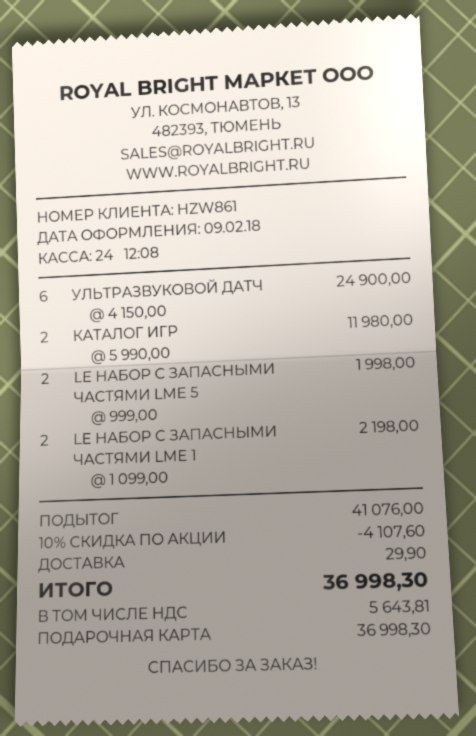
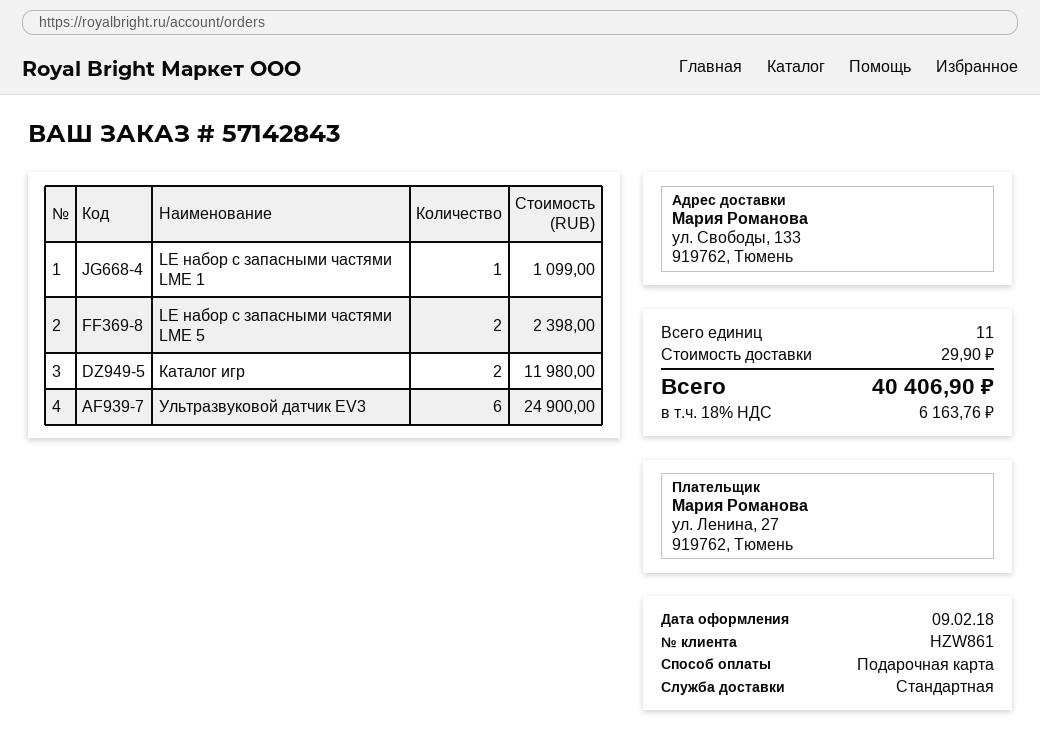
LE НАБОР С ЗАПАСНЫМИ ЧАСТЯМИ LME 5: 2 for 1998.00 -> 2 for 2398.00
LE НАБОР С ЗАПАСНЫМИ ЧАСТЯМИ LME 1: 2 for 2198.00 -> 1 for 1099.00
discount: 10% = 4107.60 -> none
tax: 5643.81 -> 6163.76
total: 36998.30 -> 40406.90

